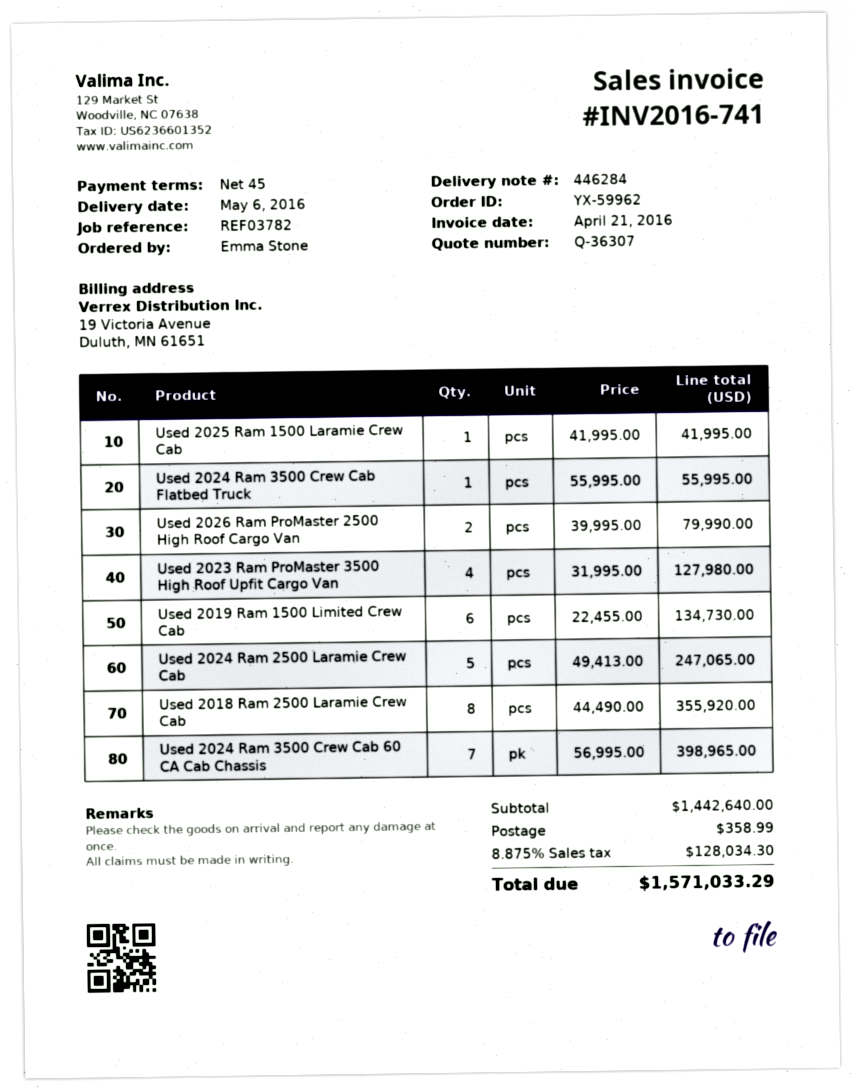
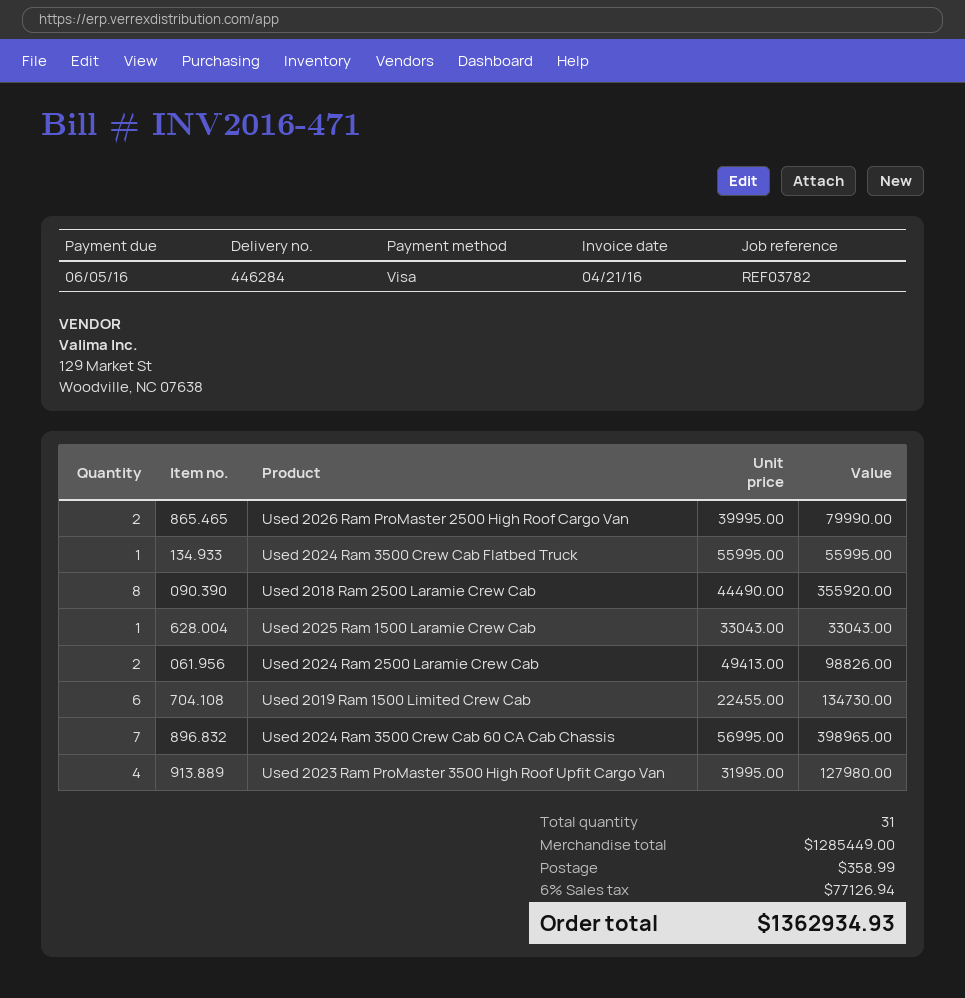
invoice number: INV2016-741 -> INV2016-471
Used 2025 Ram 1500 Laramie Crew Cab: 1 x 41995.00 = 41995.00 -> 1 x 33043.00 = 33043.00
Used 2024 Ram 2500 Laramie Crew Cab: 5 x 49413.00 = 247065.00 -> 2 x 49413.00 = 98826.00
subtotal: 1442640.00 -> 1285449.00
tax: 8.875% = 128034.30 -> 6% = 77126.94
total: 1571033.29 -> 1362934.93

